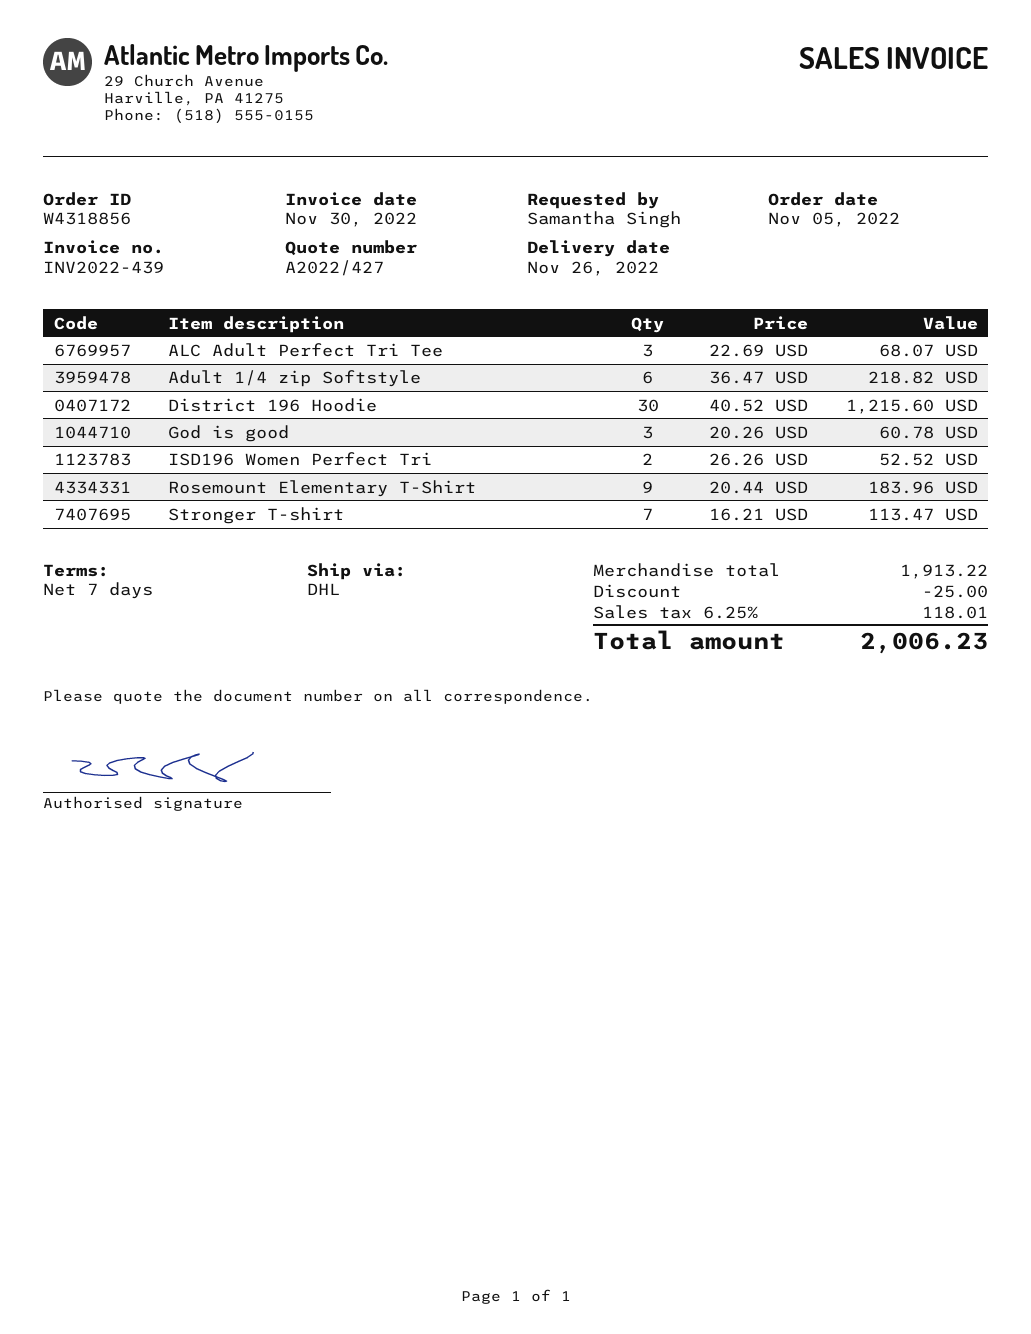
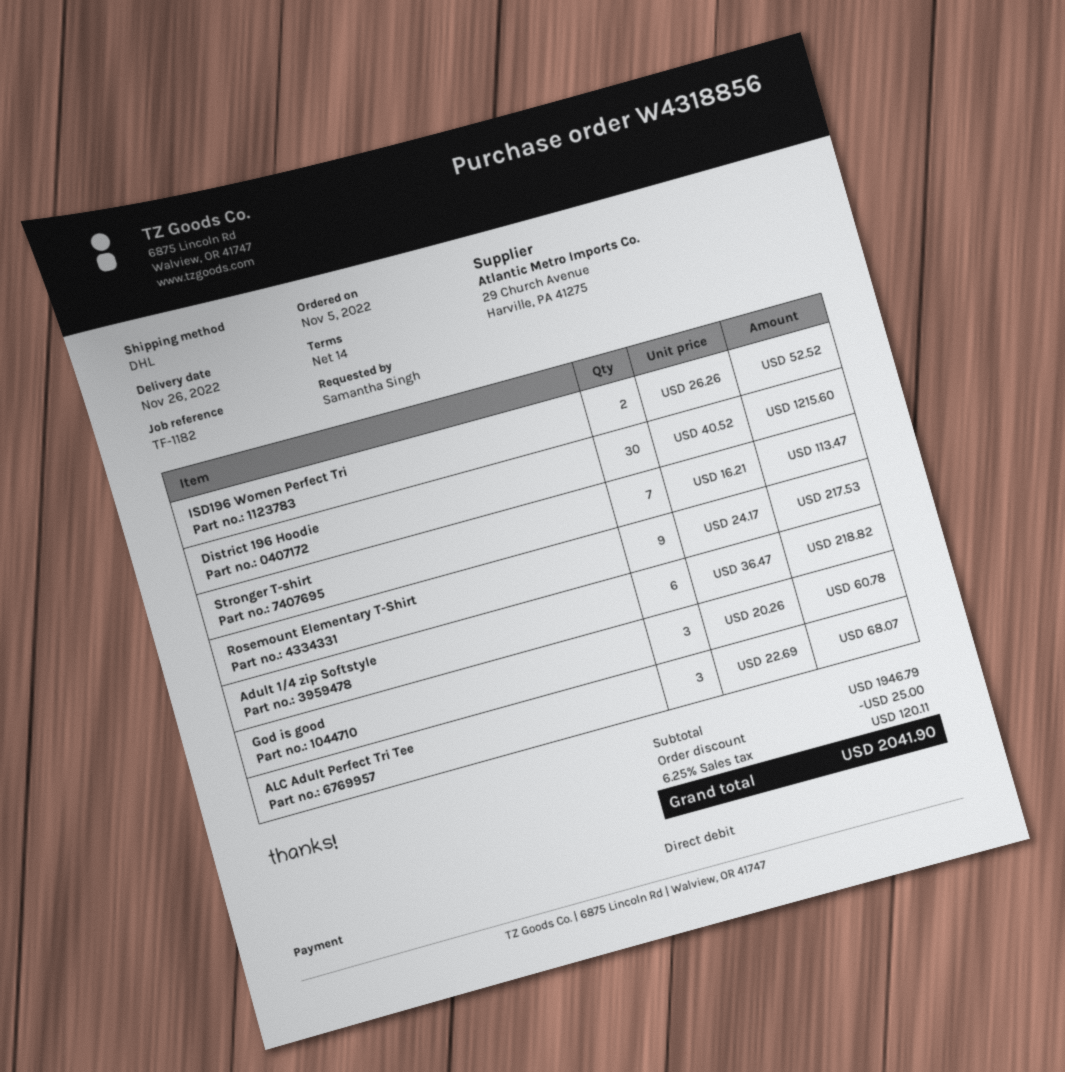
payment terms: 7 days -> 14 days
Rosemount Elementary T-Shirt: 9 x 20.44 = 183.96 -> 9 x 24.17 = 217.53
subtotal: 1913.22 -> 1946.79
tax: 6.25% = 118.01 -> 6.25% = 120.11
total: 2006.23 -> 2041.90

